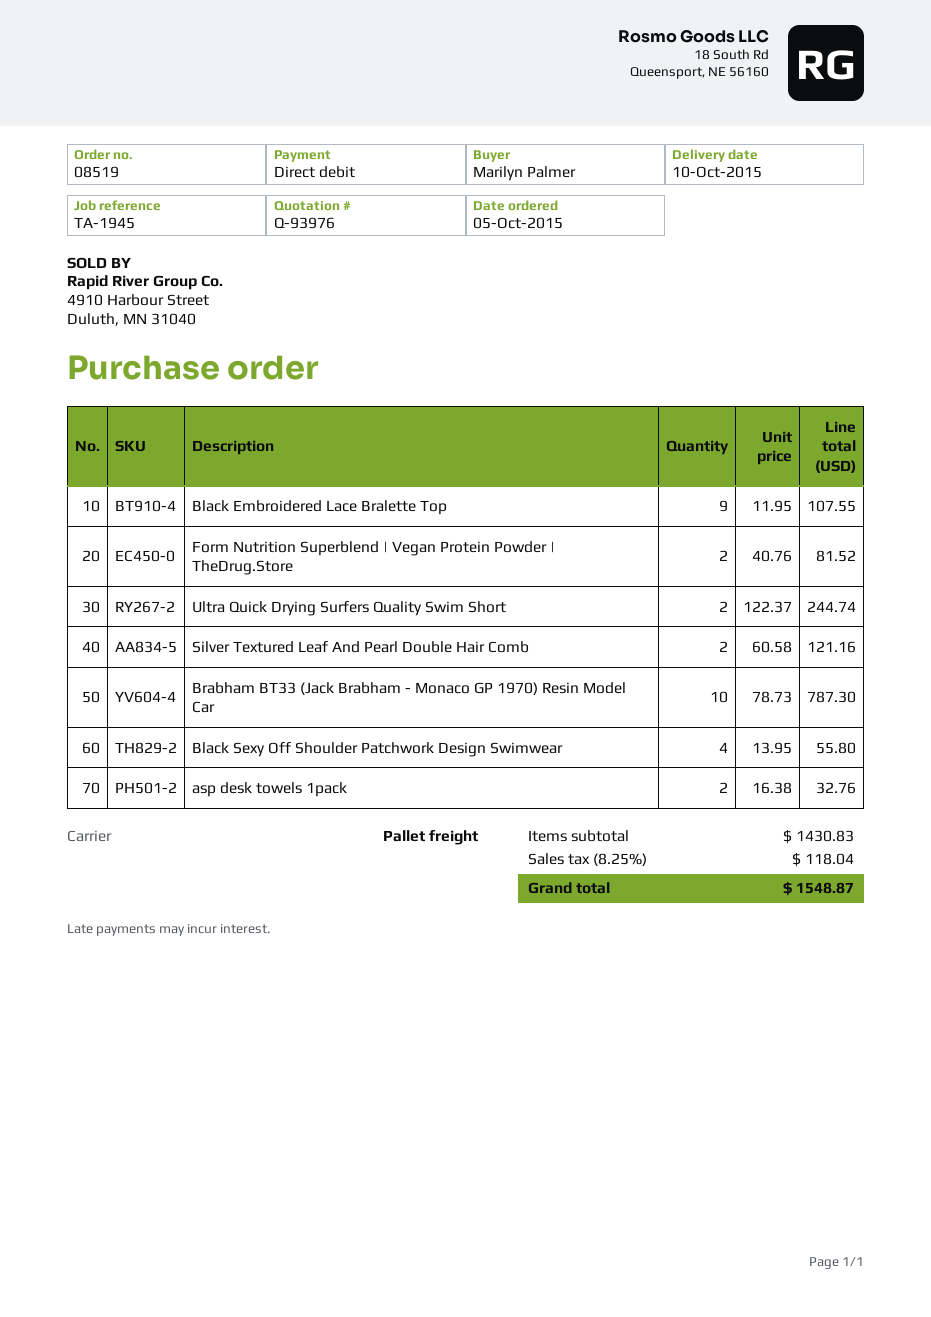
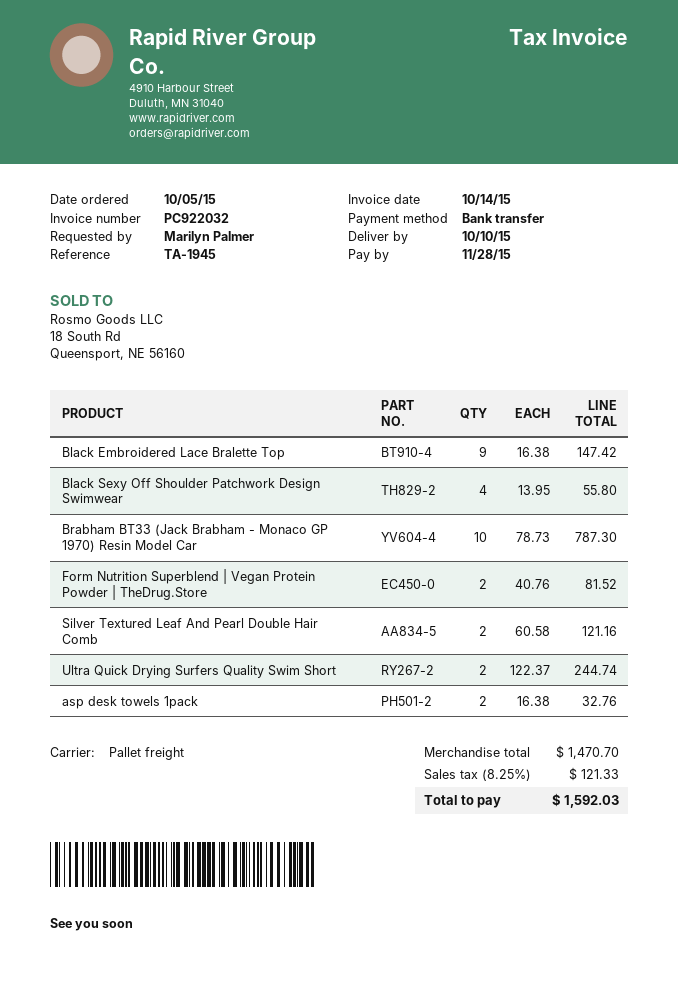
payment method: direct debit -> bank transfer
Black Embroidered Lace Bralette Top: 9 x 11.95 = 107.55 -> 9 x 16.38 = 147.42
subtotal: 1430.83 -> 1470.70
tax: 8.25% = 118.04 -> 8.25% = 121.33
total: 1548.87 -> 1592.03

